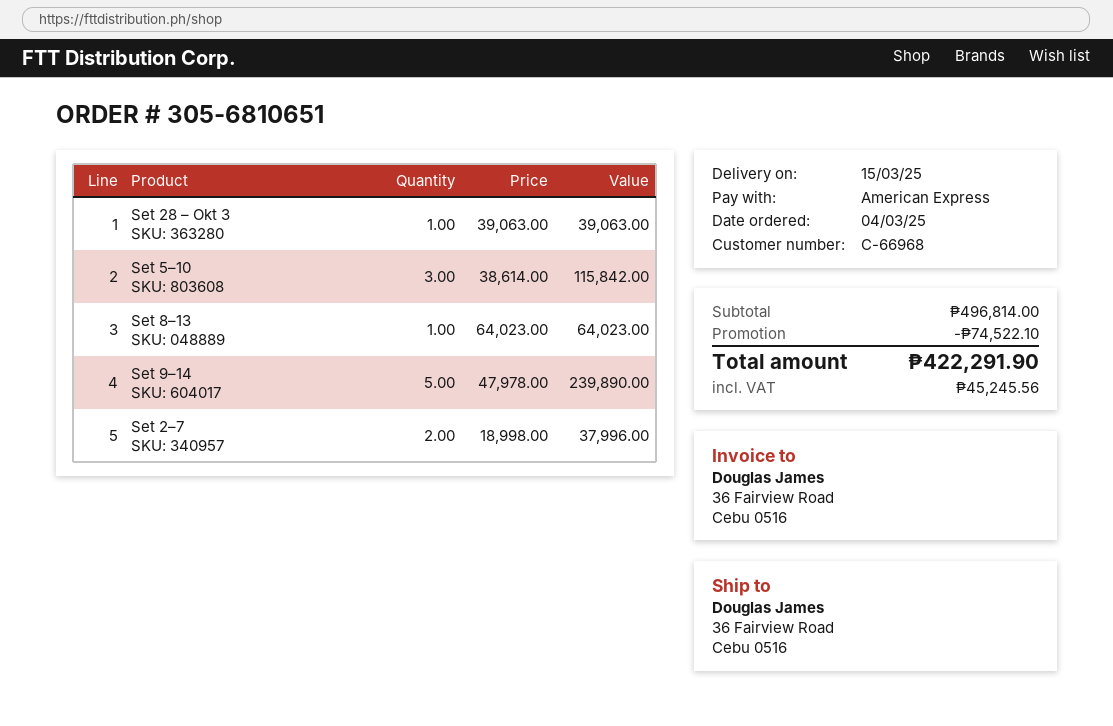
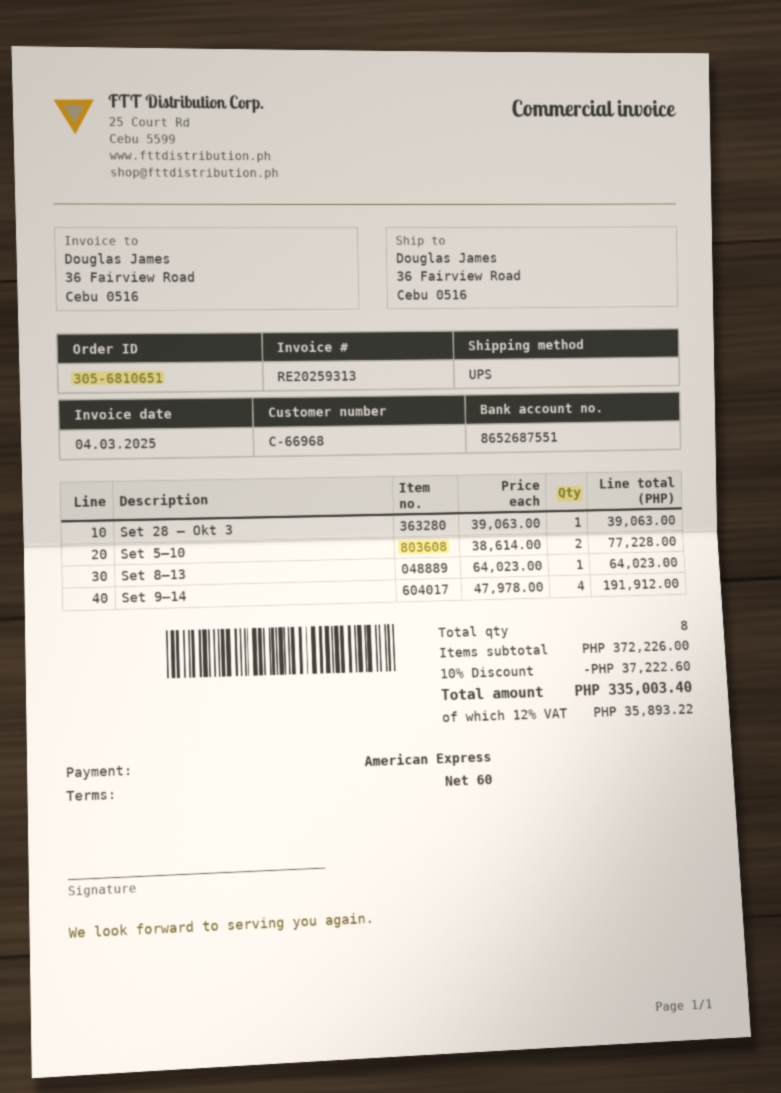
Set 5–10: 3 x 38614.00 = 115842.00 -> 2 x 38614.00 = 77228.00
Set 9–14: 5 x 47978.00 = 239890.00 -> 4 x 47978.00 = 191912.00
Set 2–7: 2 x 18998.00 = 37996.00 -> none
subtotal: 496814.00 -> 372226.00
discount: 74522.10 -> 37222.60
tax: 45245.56 -> 35893.22
total: 422291.90 -> 335003.40

